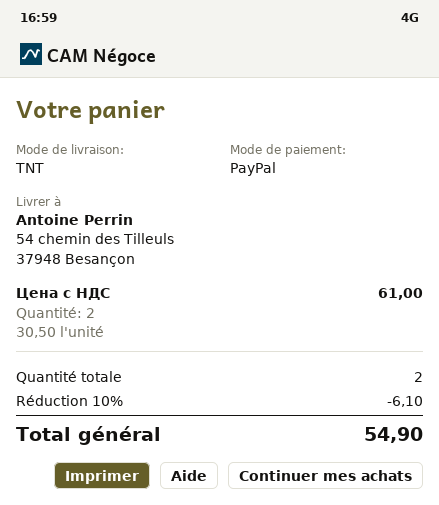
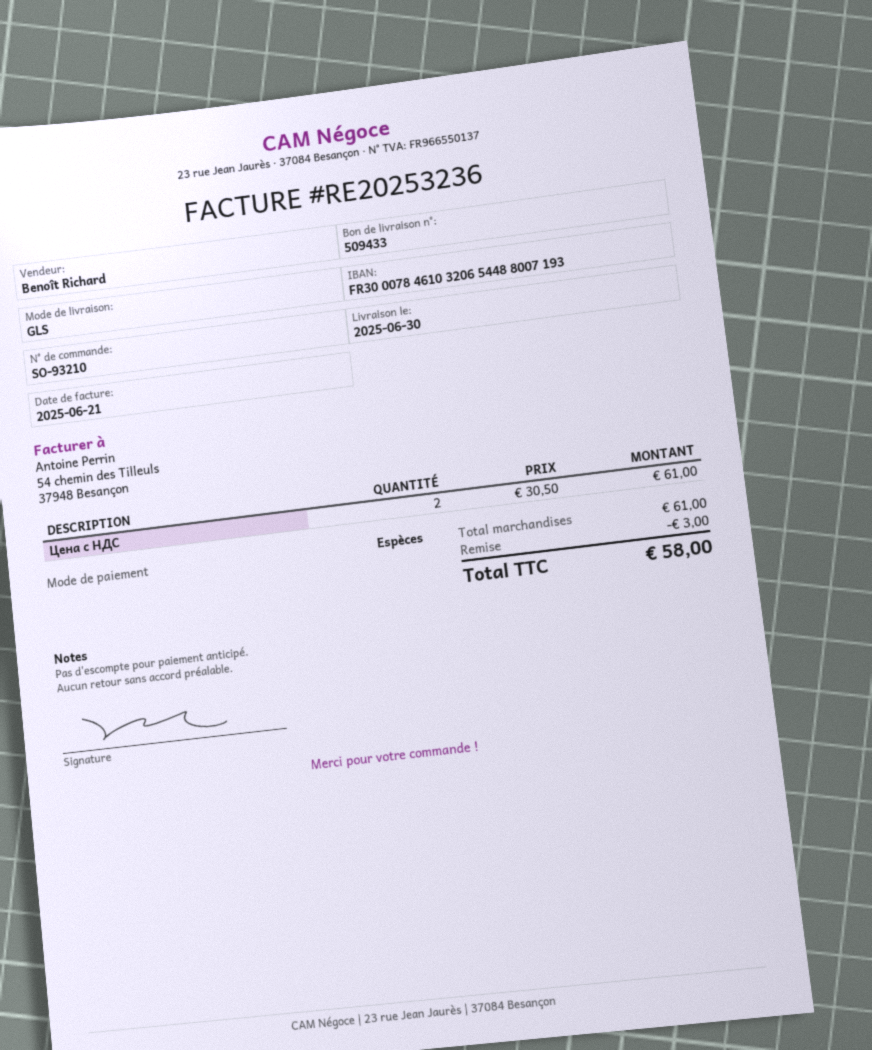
payment method: PayPal -> cash
shipping method: TNT -> GLS
discount: 6.10 -> 3.00
total: 54.90 -> 58.00

